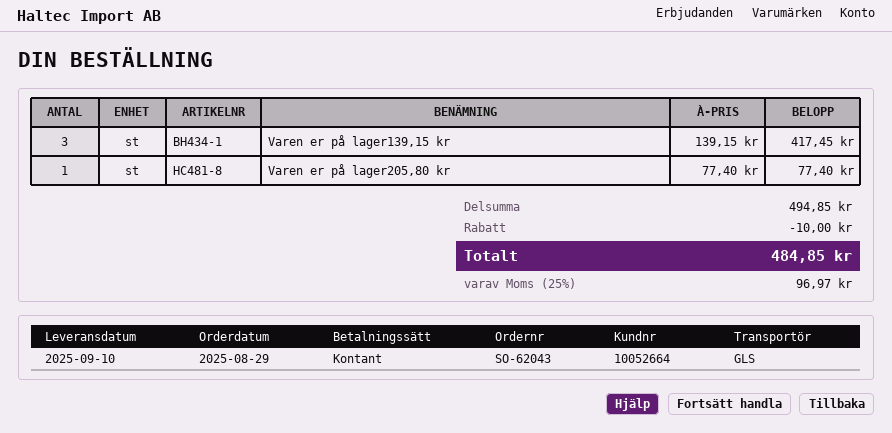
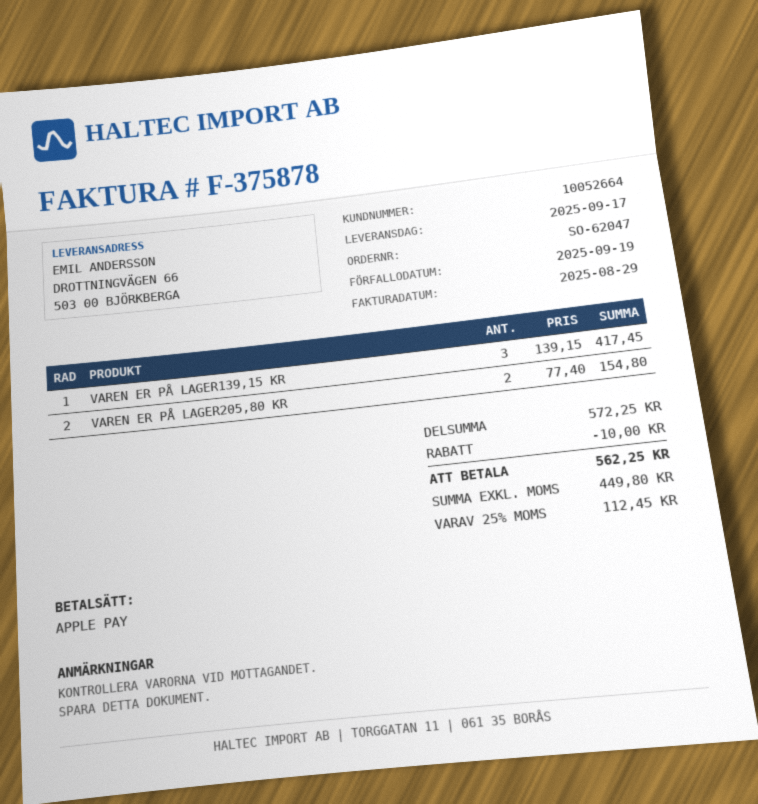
order number: SO-62043 -> SO-62047
delivery date: 2025-09-10 -> 2025-09-17
payment method: cash -> Apple Pay
Varen er på lager205,80 kr: 1 x 77.40 = 77.40 -> 2 x 77.40 = 154.80
subtotal: 494.85 -> 572.25
tax: 25% = 96.97 -> 25% = 112.45
total: 484.85 -> 562.25

